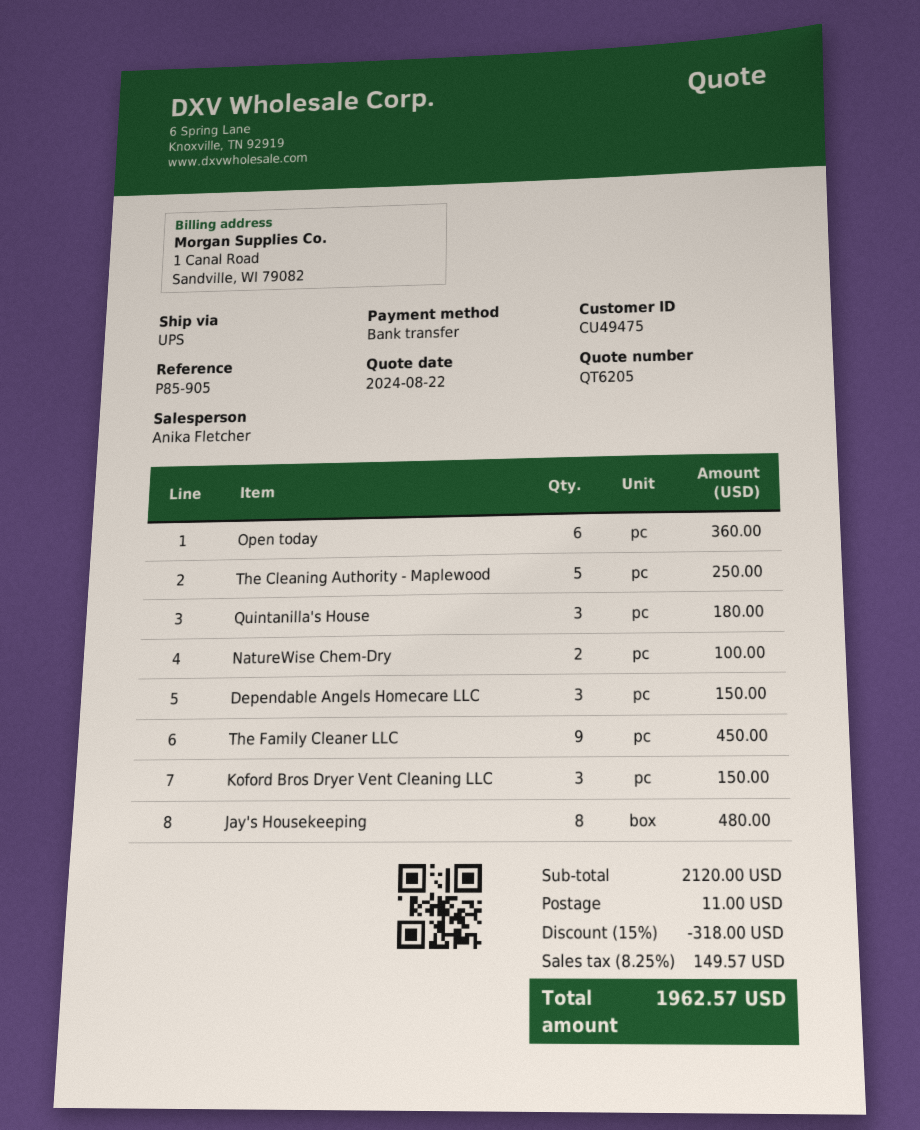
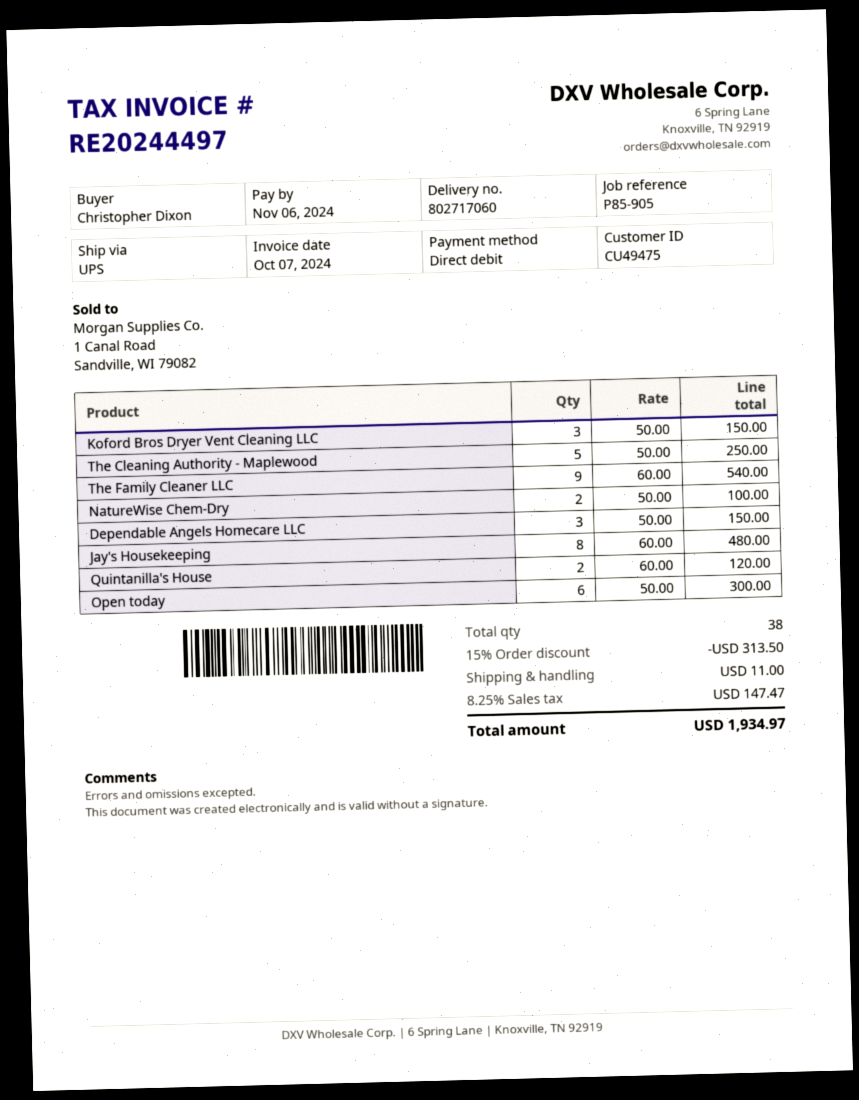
payment method: bank transfer -> direct debit
Open today: 6 for 360.00 -> 6 for 300.00
Quintanilla's House: 3 for 180.00 -> 2 for 120.00
The Family Cleaner LLC: 9 for 450.00 -> 9 for 540.00
discount: 15% = 318.00 -> 15% = 313.50
tax: 8.25% = 149.57 -> 8.25% = 147.47
total: 1962.57 -> 1934.97

